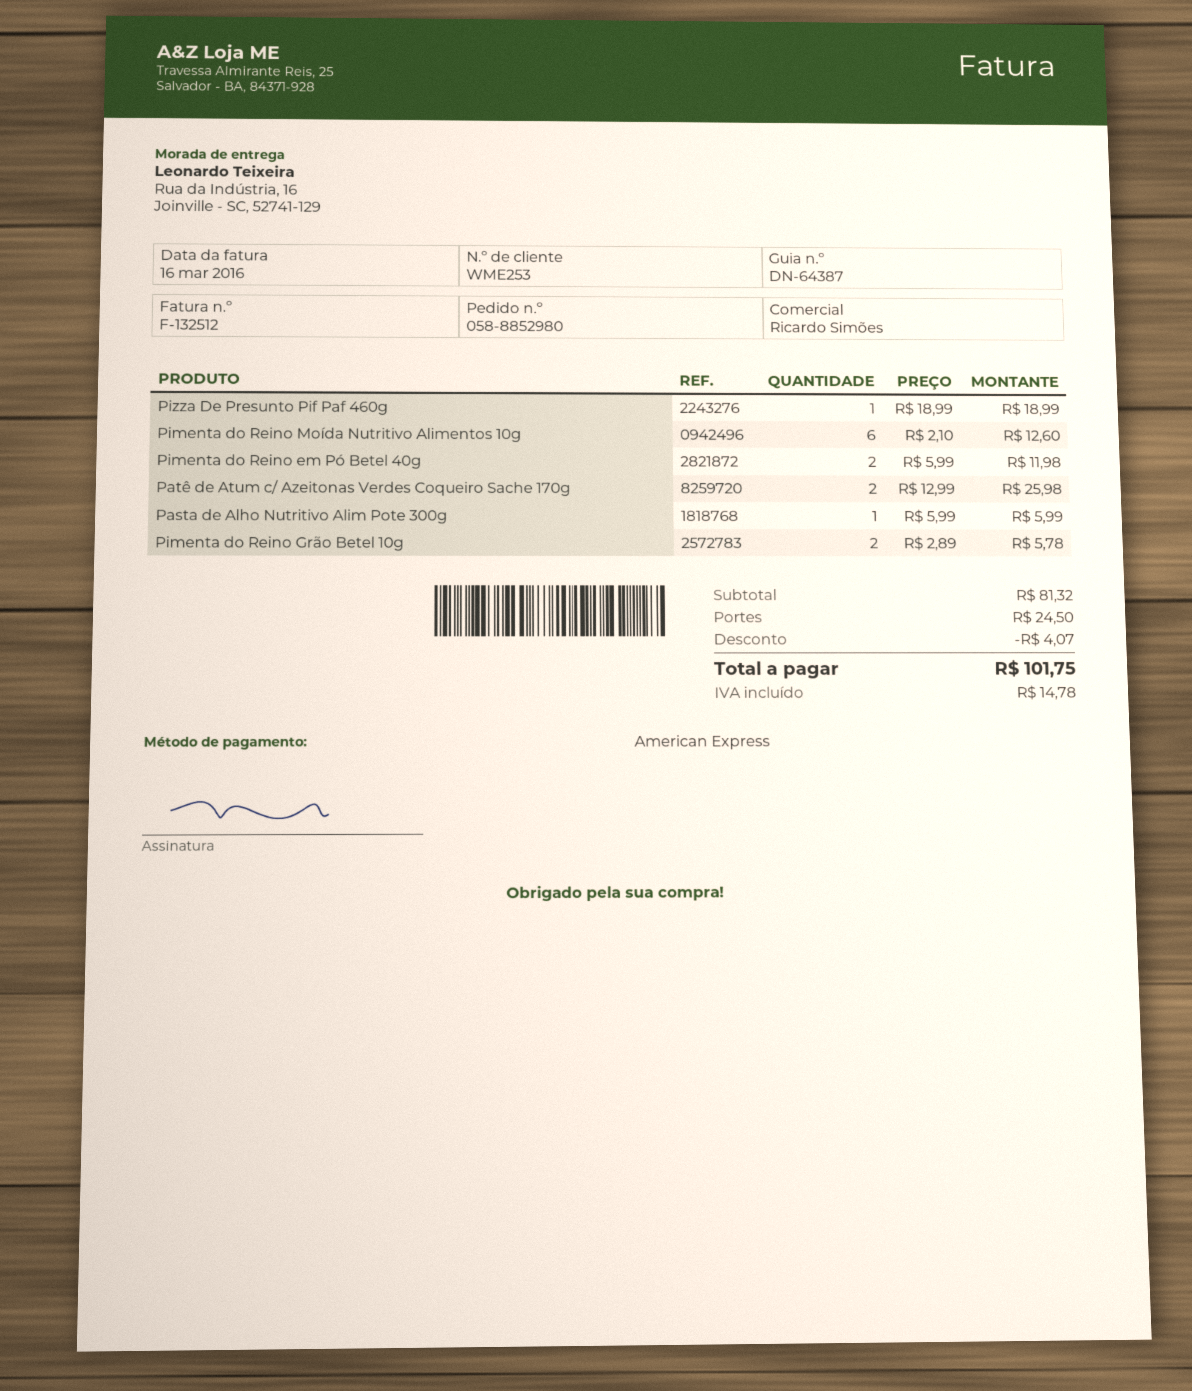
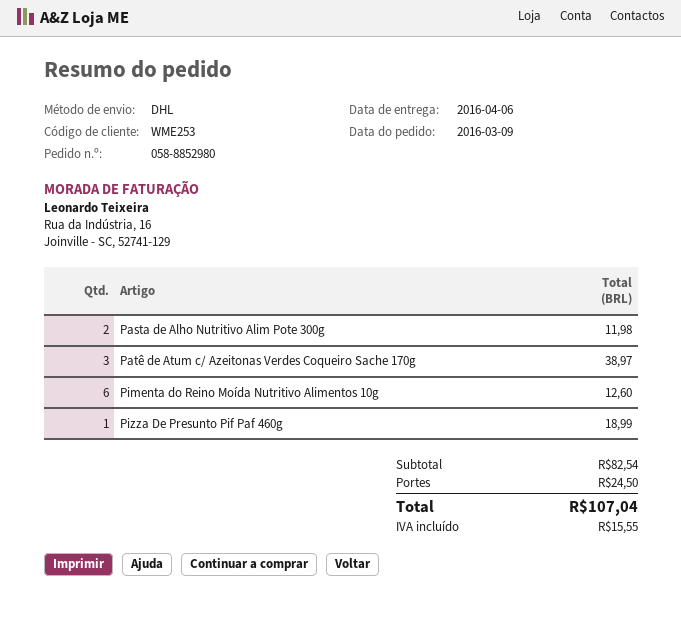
Pimenta do Reino em Pó Betel 40g: 2 for 11.98 -> none
Patê de Atum c/ Azeitonas Verdes Coqueiro Sache 170g: 2 for 25.98 -> 3 for 38.97
Pasta de Alho Nutritivo Alim Pote 300g: 1 for 5.99 -> 2 for 11.98
Pimenta do Reino Grão Betel 10g: 2 for 5.78 -> none
subtotal: 81.32 -> 82.54
discount: 4.07 -> none
tax: 14.78 -> 15.55
total: 101.75 -> 107.04

